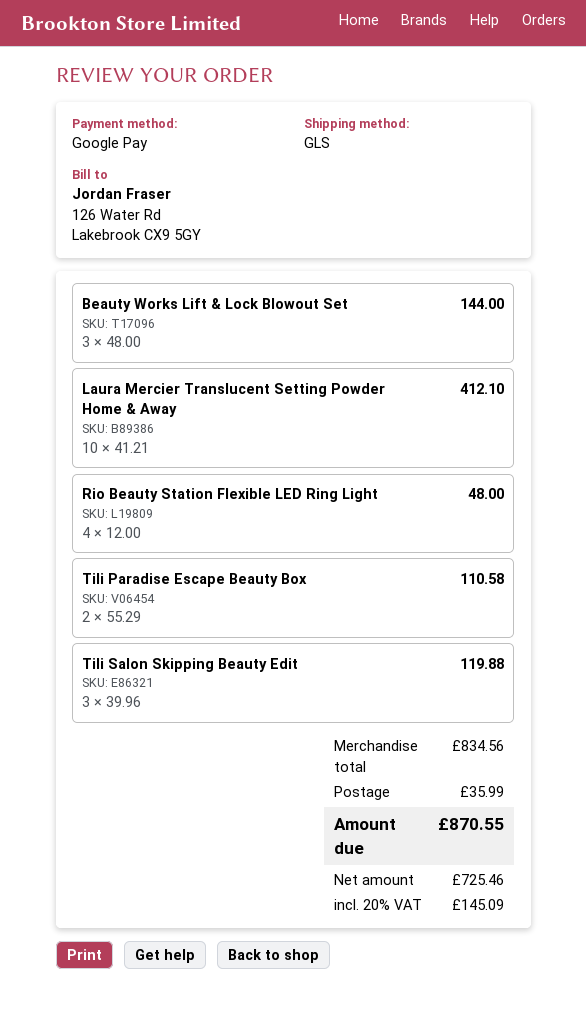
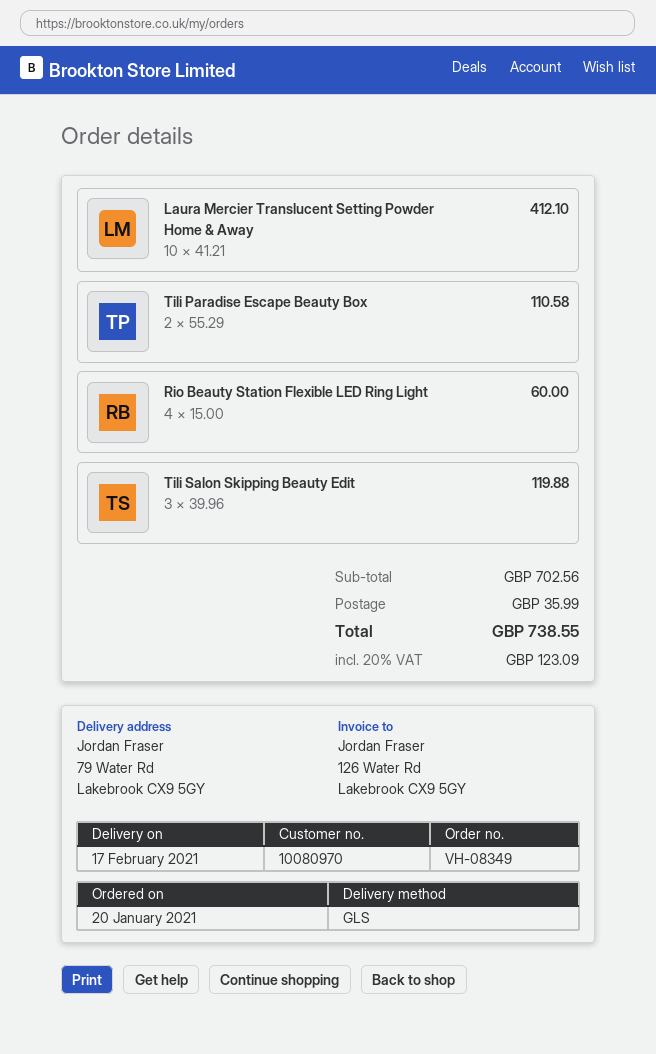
Beauty Works Lift & Lock Blowout Set: 3 x 48.00 = 144.00 -> none
Rio Beauty Station Flexible LED Ring Light: 4 x 12.00 = 48.00 -> 4 x 15.00 = 60.00
subtotal: 834.56 -> 702.56
tax: 20% = 145.09 -> 20% = 123.09
total: 870.55 -> 738.55

